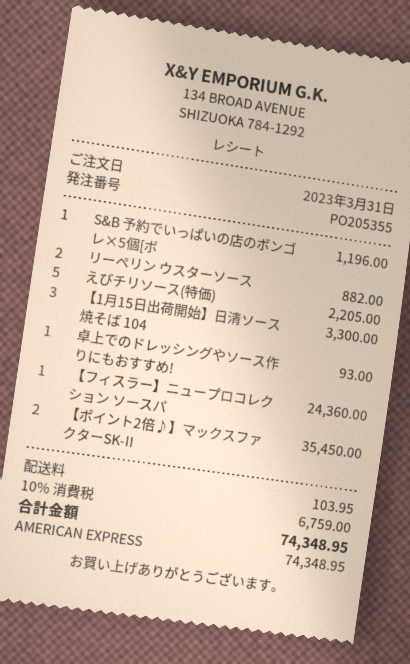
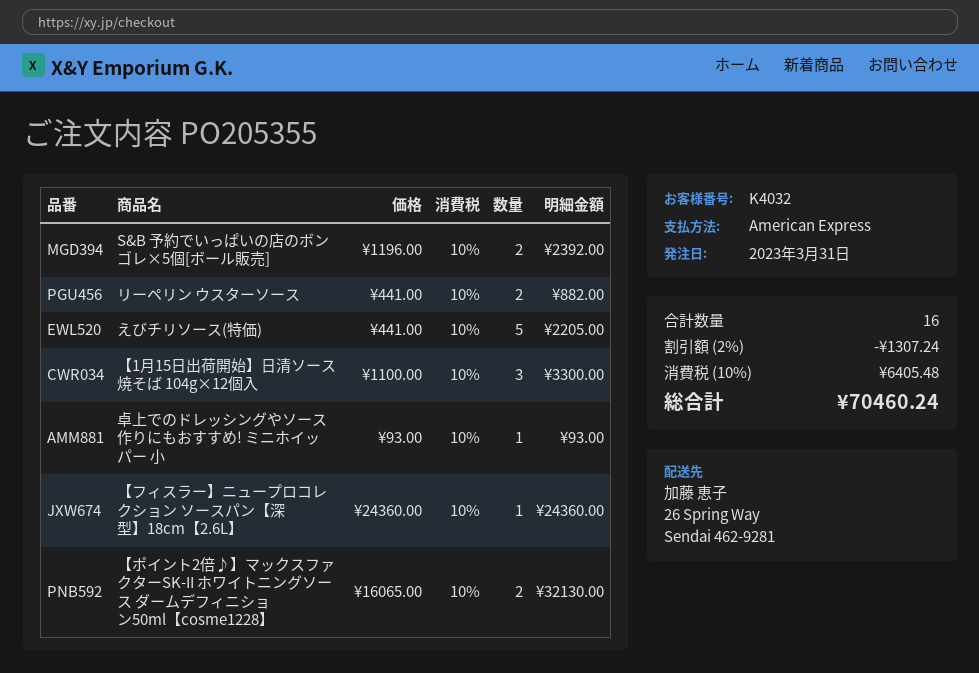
S&B 予約でいっぱいの店のボンゴレ×5個[ボ: 1 for 1196.00 -> 2 for 2392.00
【ポイント2倍♪】マックスファクターSK-II: 2 for 35450.00 -> 2 for 32130.00
discount: none -> 2% = 1307.24
shipping: 103.95 -> none
tax: 10% = 6759.00 -> 10% = 6405.48
total: 74348.95 -> 70460.24

